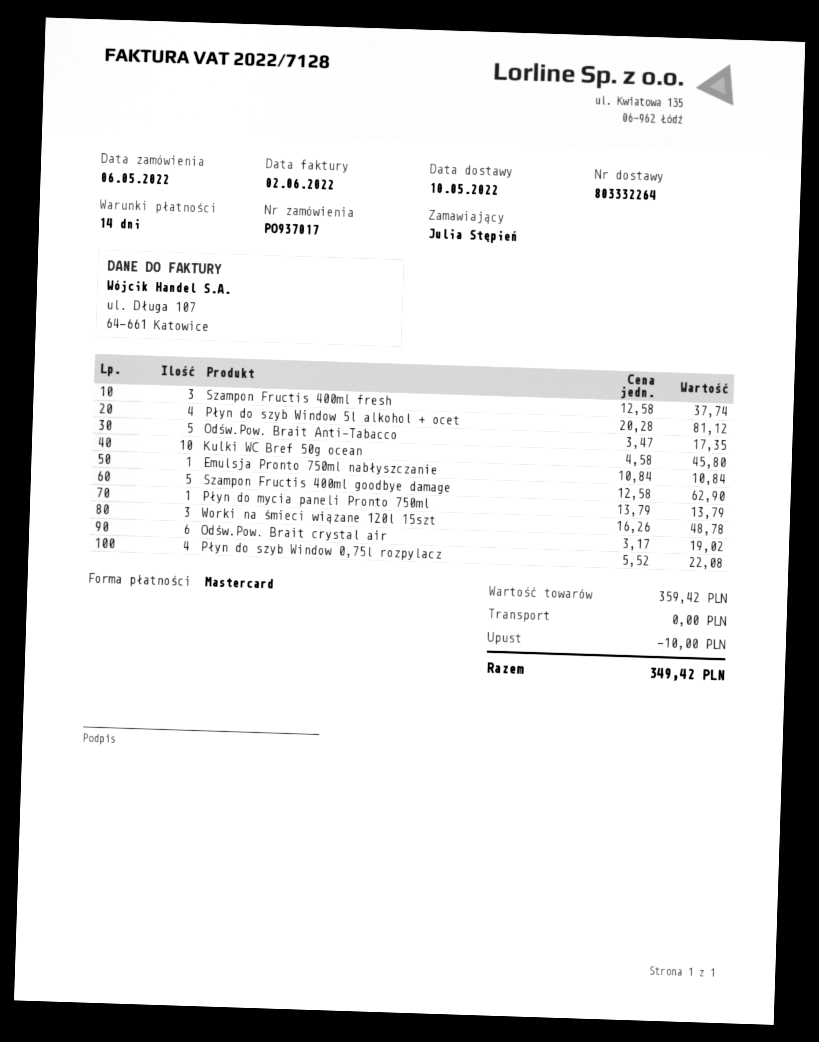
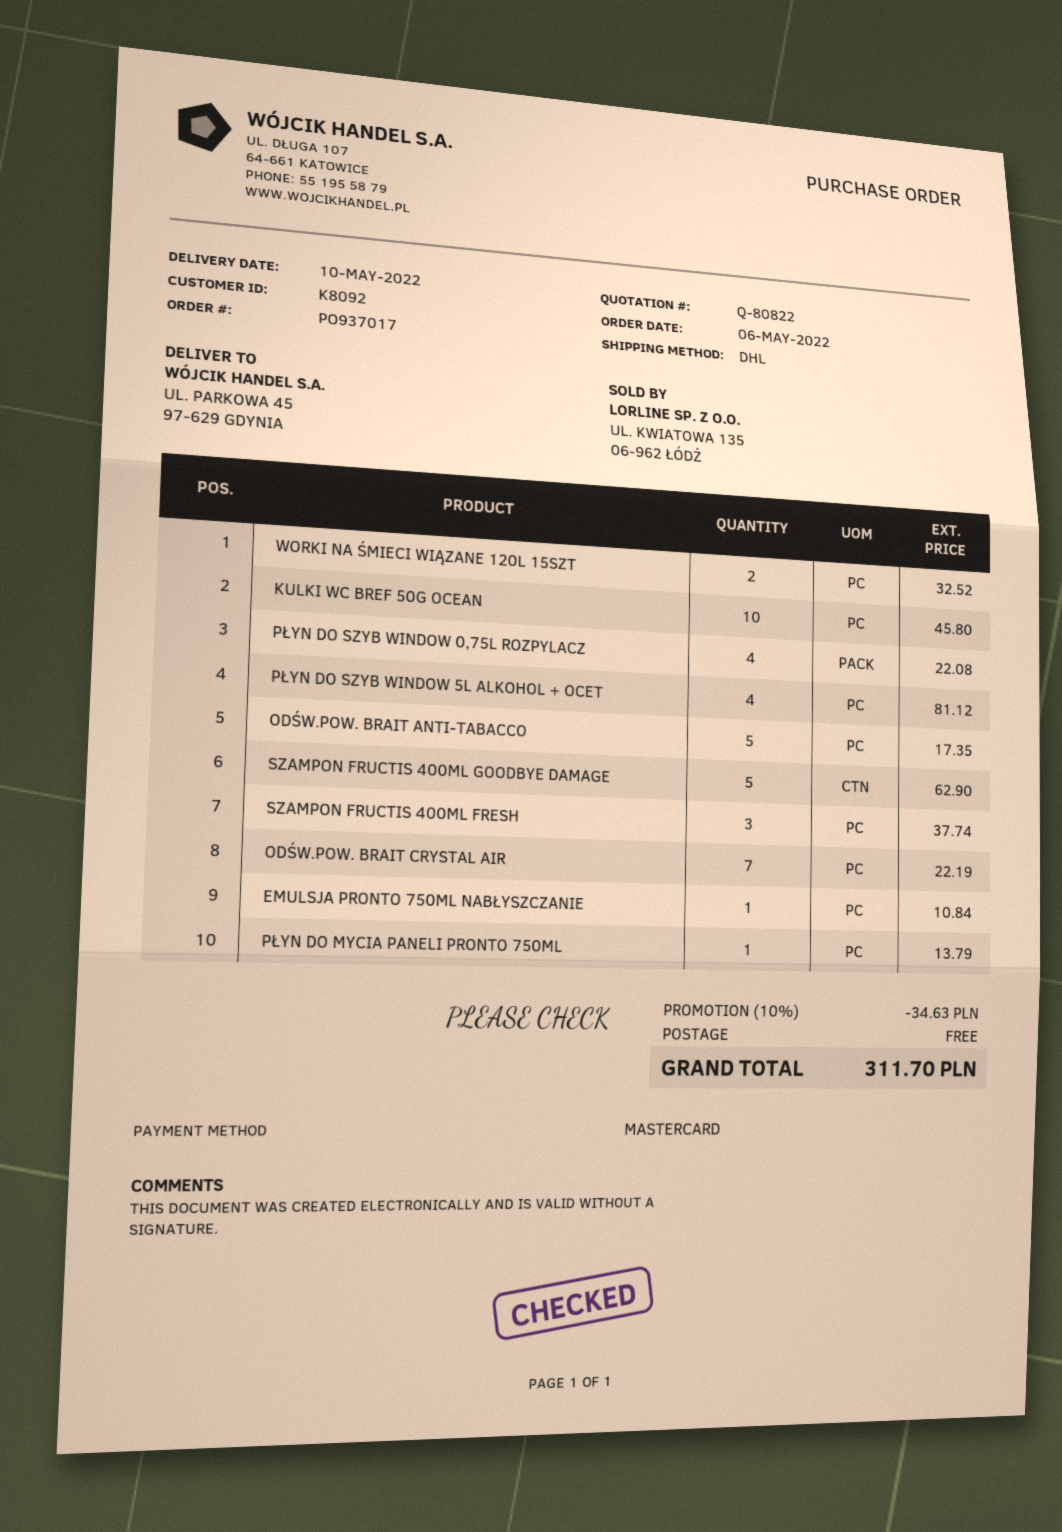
Worki na śmieci wiązane 120l 15szt: 3 for 48.78 -> 2 for 32.52
Odśw.Pow. Brait crystal air: 6 for 19.02 -> 7 for 22.19
discount: 10.00 -> 34.63
total: 349.42 -> 311.70

